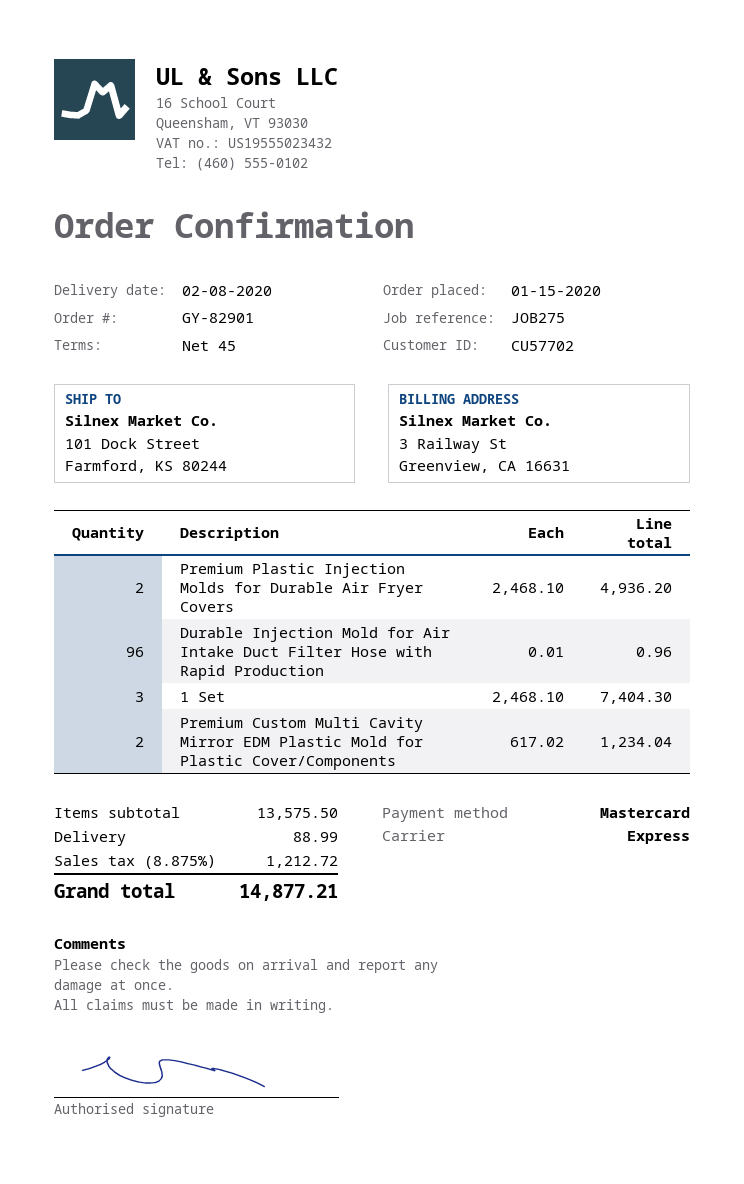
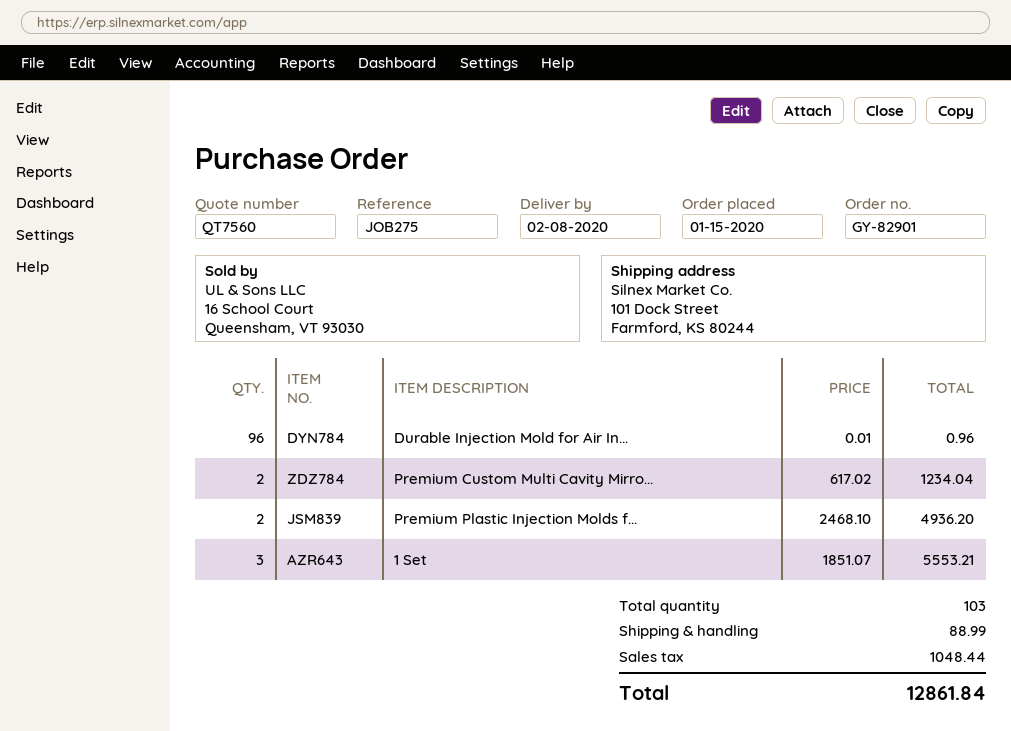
1 Set: 3 x 2468.10 = 7404.30 -> 3 x 1851.07 = 5553.21
tax: 1212.72 -> 1048.44
total: 14877.21 -> 12861.84

